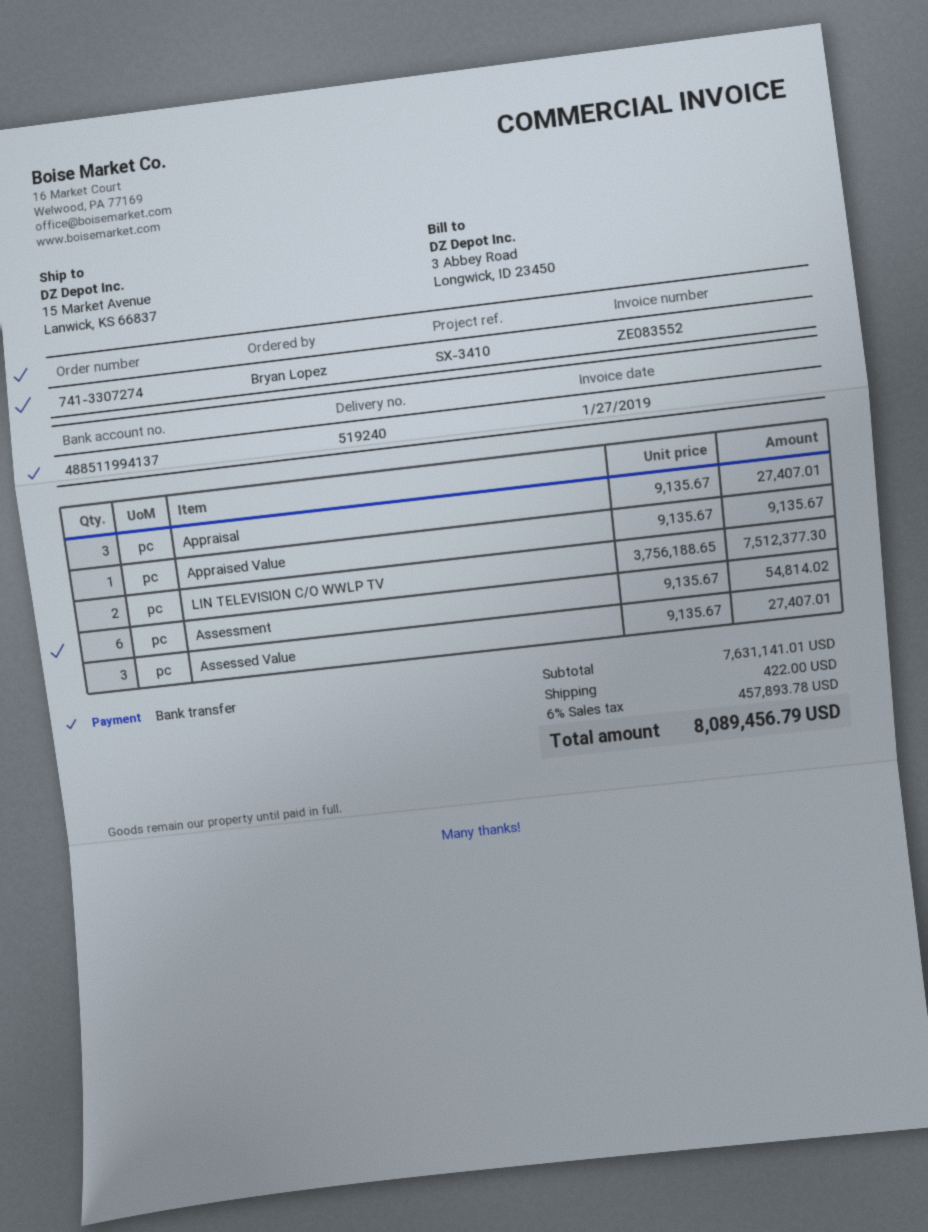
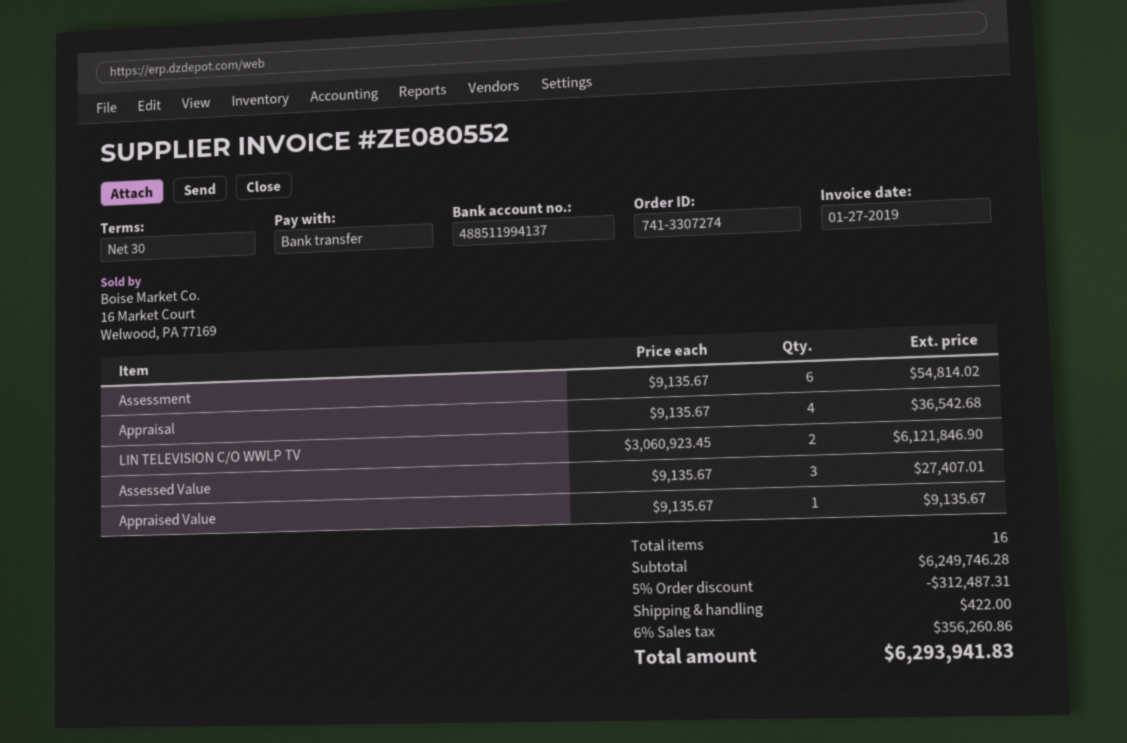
invoice number: ZE083552 -> ZE080552
Appraisal: 3 x 9135.67 = 27407.01 -> 4 x 9135.67 = 36542.68
LIN TELEVISION C/O WWLP TV: 2 x 3756188.65 = 7512377.30 -> 2 x 3060923.45 = 6121846.90
subtotal: 7631141.01 -> 6249746.28
discount: none -> 5% = 312487.31
tax: 6% = 457893.78 -> 6% = 356260.86
total: 8089456.79 -> 6293941.83

